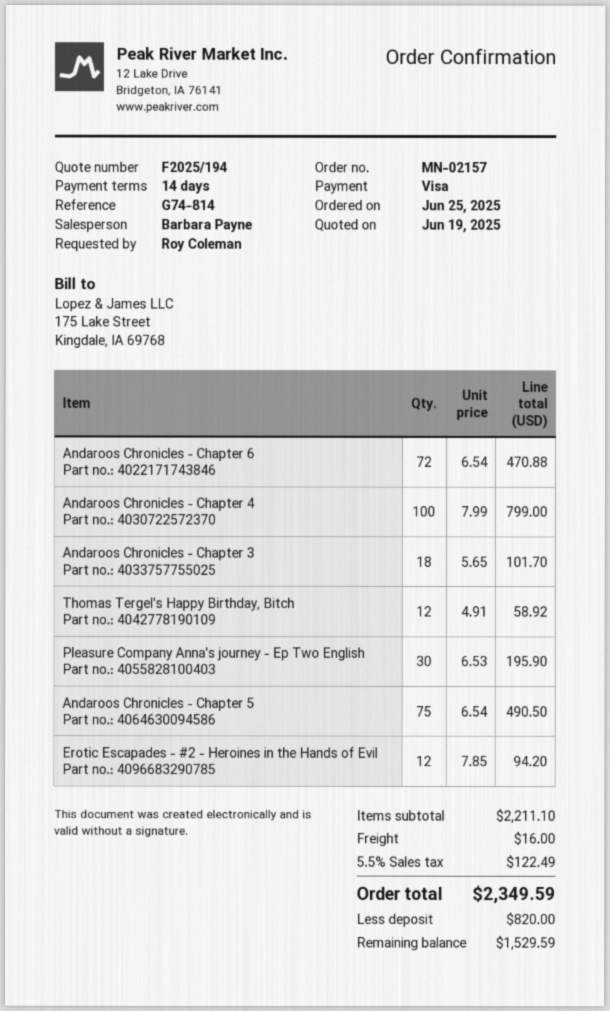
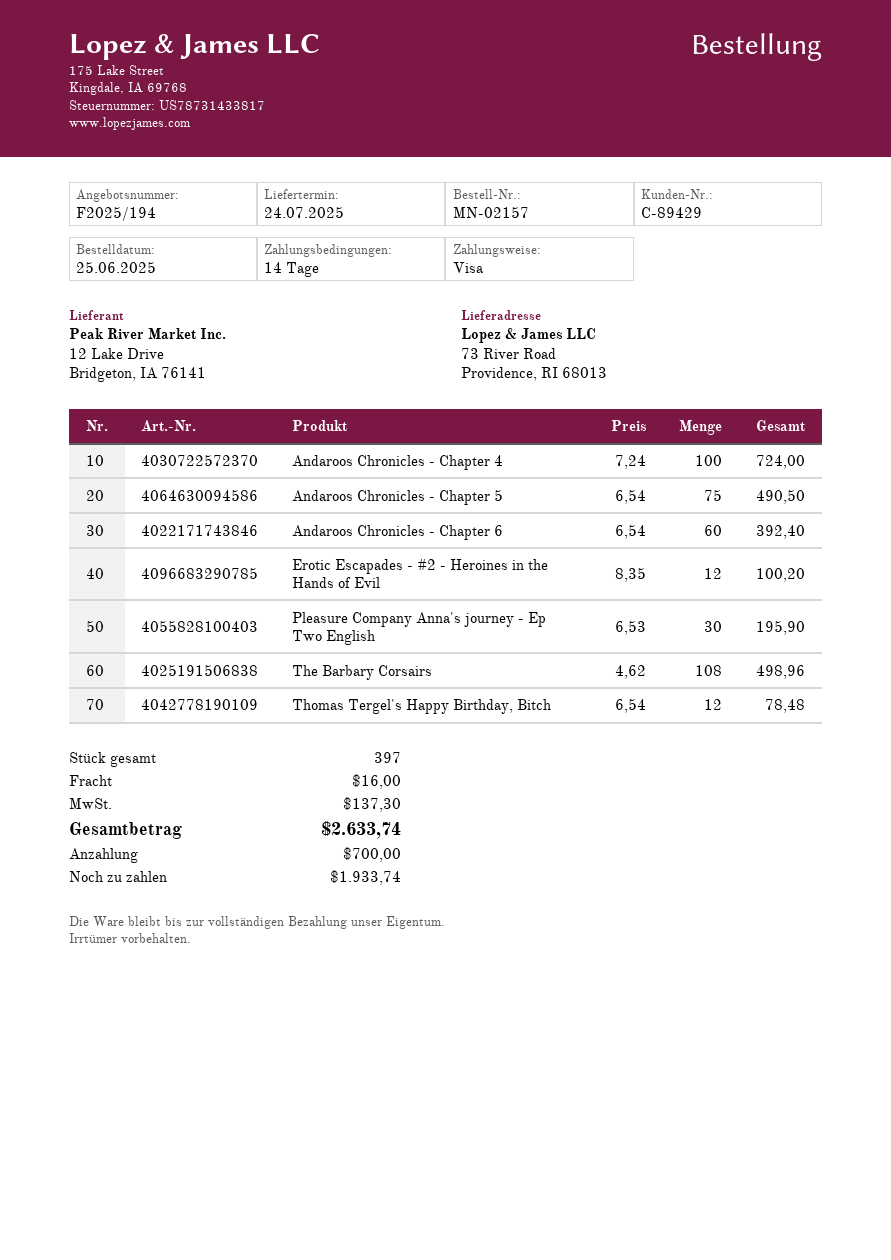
Andaroos Chronicles - Chapter 6: 72 x 6.54 = 470.88 -> 60 x 6.54 = 392.40
Andaroos Chronicles - Chapter 4: 100 x 7.99 = 799.00 -> 100 x 7.24 = 724.00
Andaroos Chronicles - Chapter 3: 18 x 5.65 = 101.70 -> none
Thomas Tergel's Happy Birthday, Bitch: 12 x 4.91 = 58.92 -> 12 x 6.54 = 78.48
Erotic Escapades - #2 - Heroines in the Hands of Evil: 12 x 7.85 = 94.20 -> 12 x 8.35 = 100.20
The Barbary Corsairs: none -> 108 x 4.62 = 498.96
tax: 122.49 -> 137.30
total: 2349.59 -> 2633.74
deposit: 820.00 -> 700.00
balance: 1529.59 -> 1933.74

